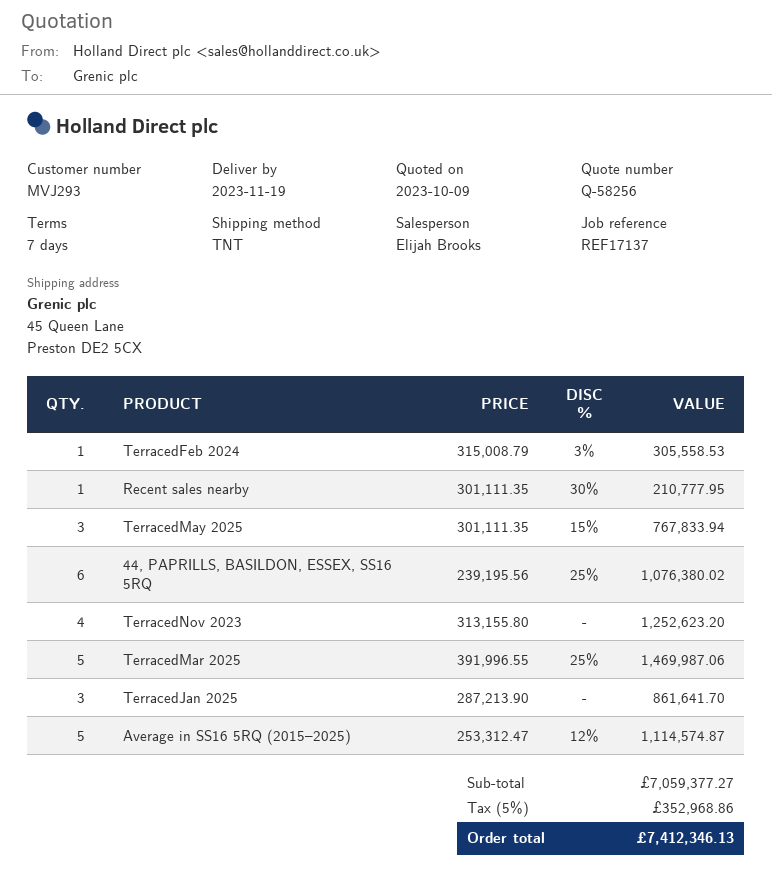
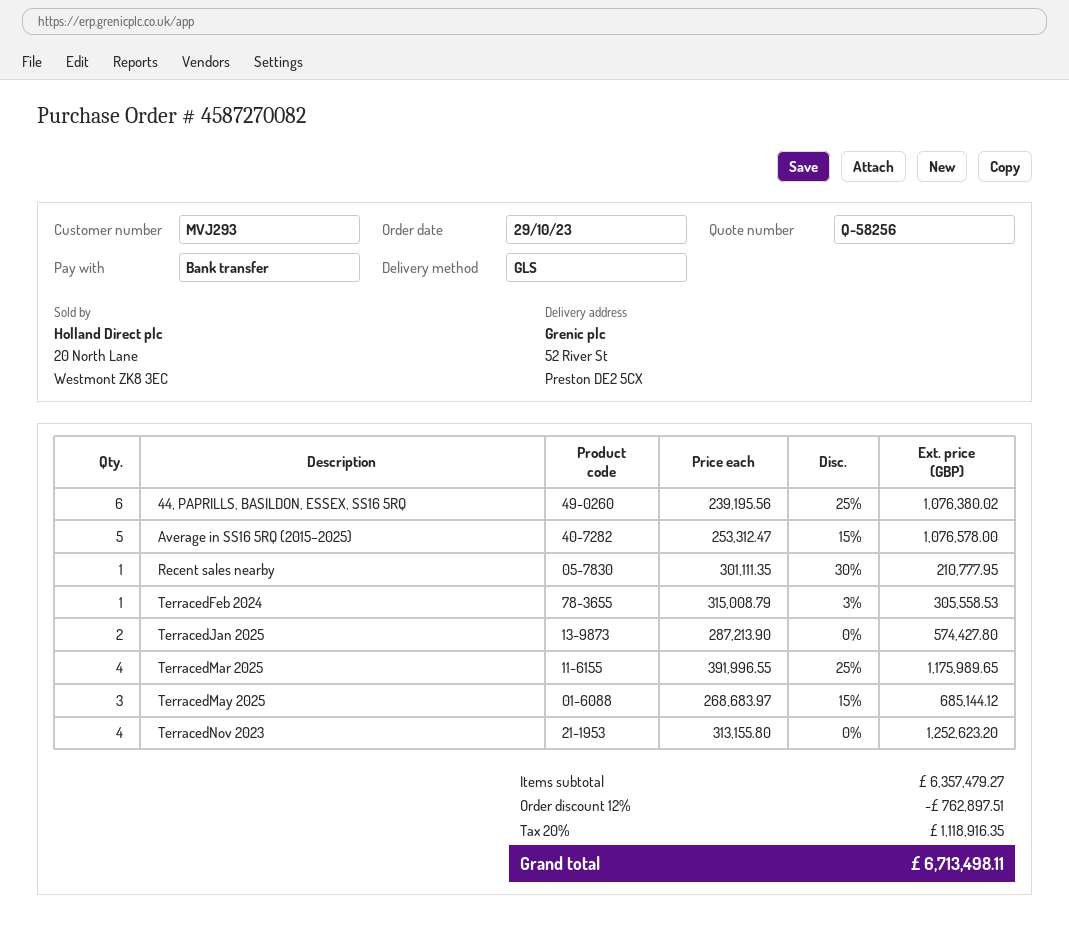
shipping method: TNT -> GLS
ship to: 45 Queen Lane, Preston DE2 5CX -> 52 River St, Preston DE2 5CX
TerracedMay 2025: 3 x 301111.35 - 15% = 767833.94 -> 3 x 268683.97 - 15% = 685144.12
TerracedMar 2025: 5 x 391996.55 - 25% = 1469987.06 -> 4 x 391996.55 - 25% = 1175989.65
TerracedJan 2025: 3 x 287213.90 = 861641.70 -> 2 x 287213.90 = 574427.80
Average in SS16 5RQ (2015–2025): 5 x 253312.47 - 12% = 1114574.87 -> 5 x 253312.47 - 15% = 1076578.00
subtotal: 7059377.27 -> 6357479.27
discount: none -> 12% = 762897.51
tax: 5% = 352968.86 -> 20% = 1118916.35
total: 7412346.13 -> 6713498.11

